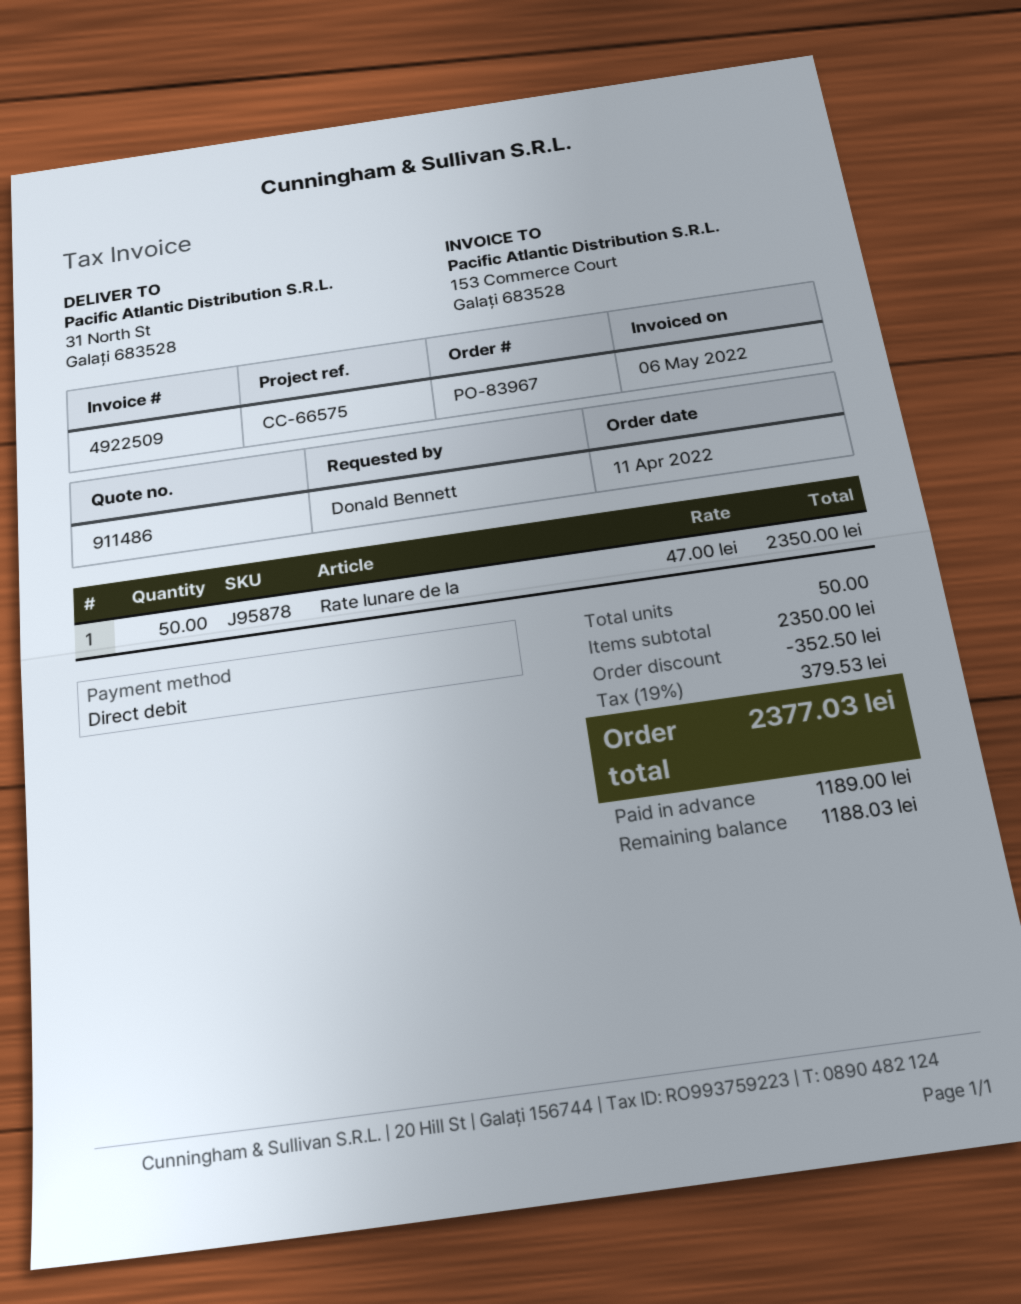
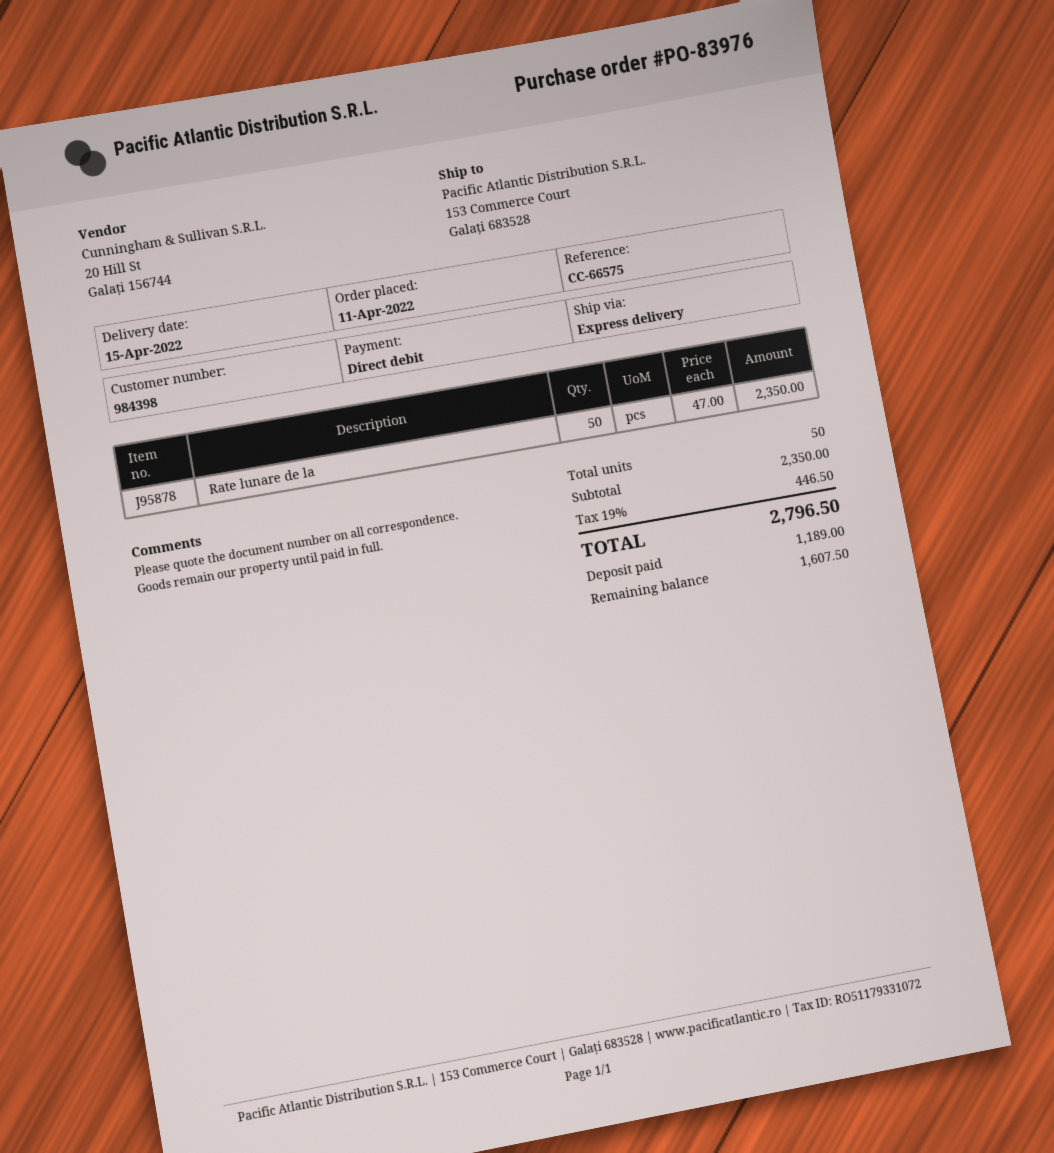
order number: PO-83967 -> PO-83976
ship to: 31 North St, Galați 683528 -> 153 Commerce Court, Galați 683528
discount: 352.50 -> none
tax: 19% = 379.53 -> 19% = 446.50
total: 2377.03 -> 2796.50
balance: 1188.03 -> 1607.50

